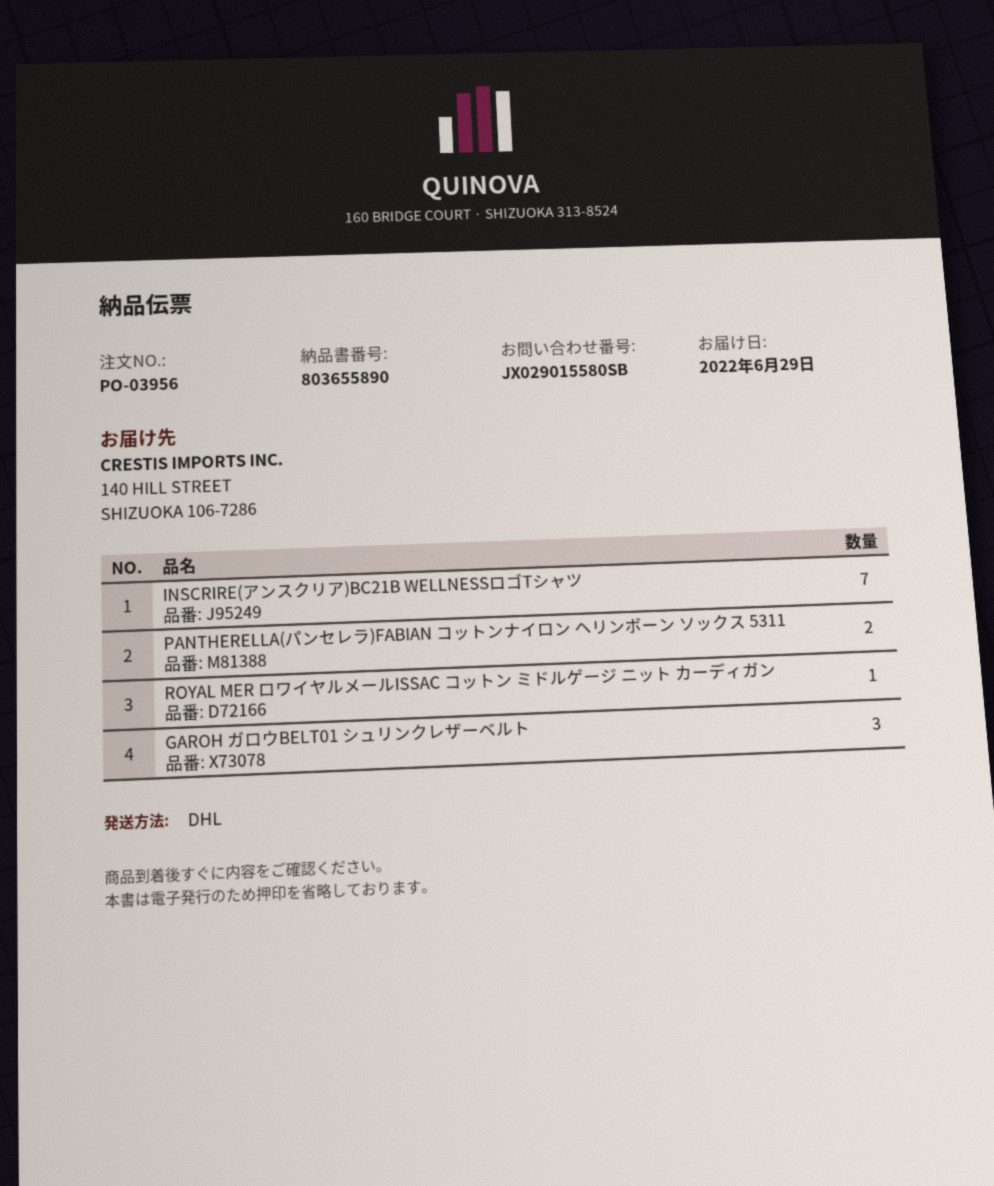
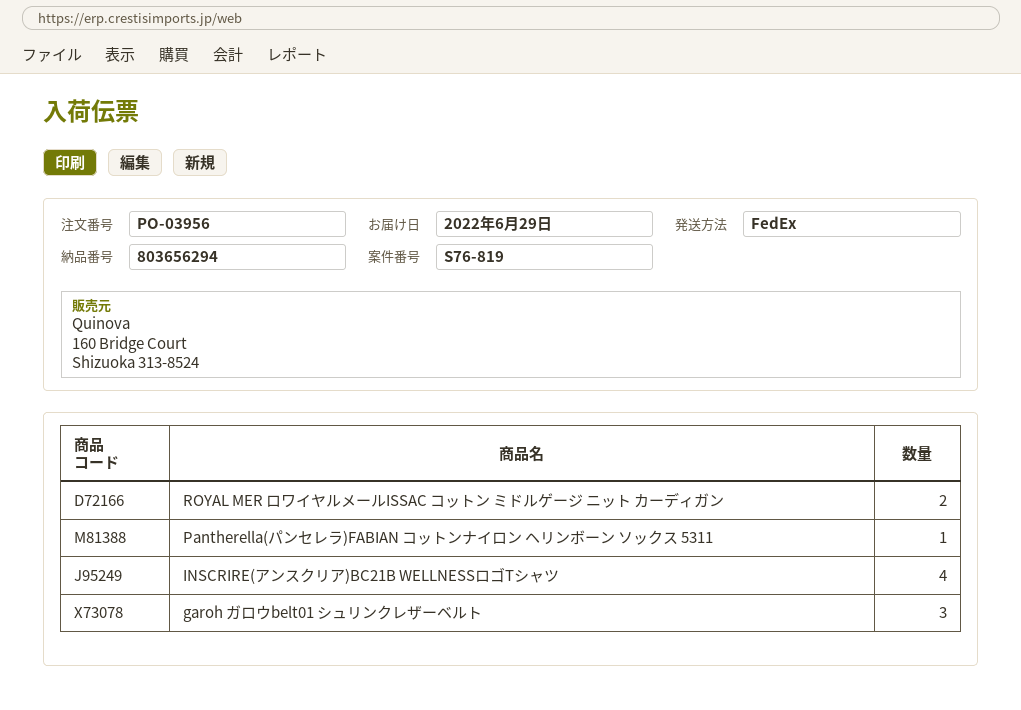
delivery note number: 803655890 -> 803656294
shipping method: DHL -> FedEx
INSCRIRE(アンスクリア)BC21B WELLNESSロゴTシャツ: 7 -> 4
PANTHERELLA(パンセレラ)FABIAN コットンナイロン ヘリンボーン ソックス 5311: 2 -> 1
ROYAL MER ロワイヤルメールISSAC コットン ミドルゲージ ニット カーディガン: 1 -> 2

